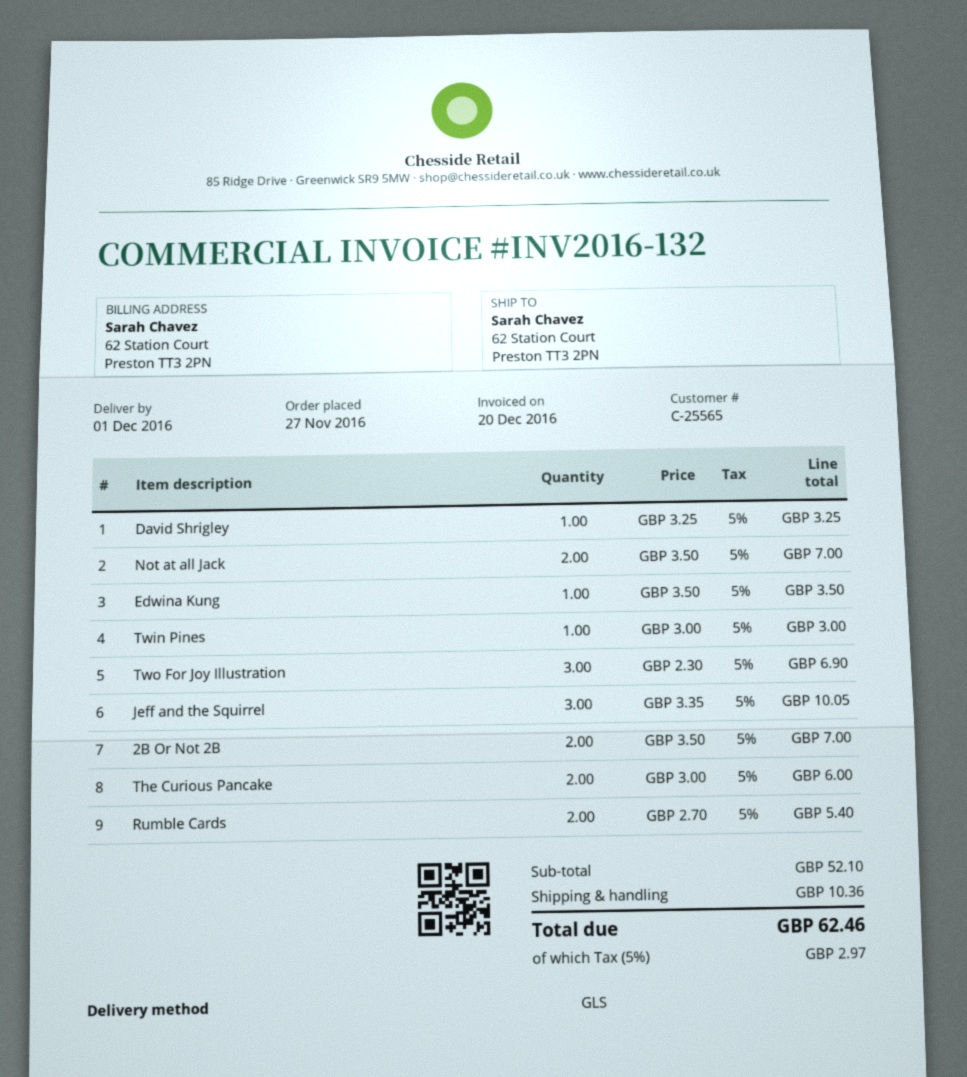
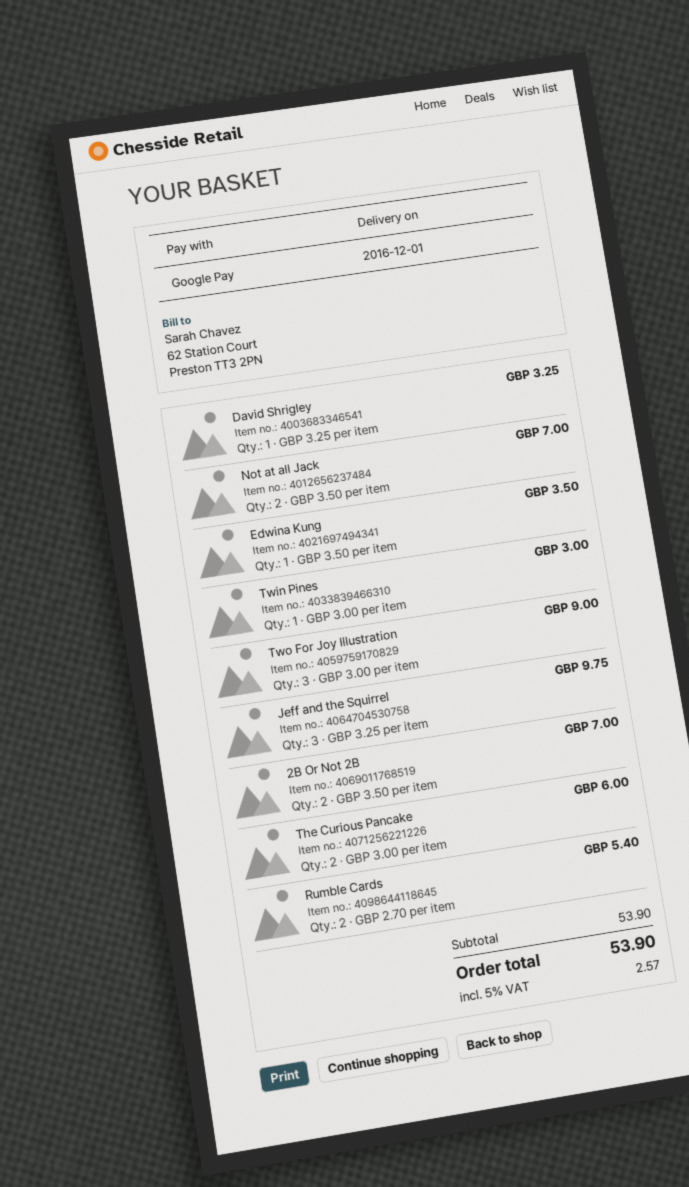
Two For Joy Illustration: 3 x 2.30 = 6.90 -> 3 x 3.00 = 9.00
Jeff and the Squirrel: 3 x 3.35 = 10.05 -> 3 x 3.25 = 9.75
subtotal: 52.10 -> 53.90
shipping: 10.36 -> none
tax: 5% = 2.97 -> 5% = 2.57
total: 62.46 -> 53.90

